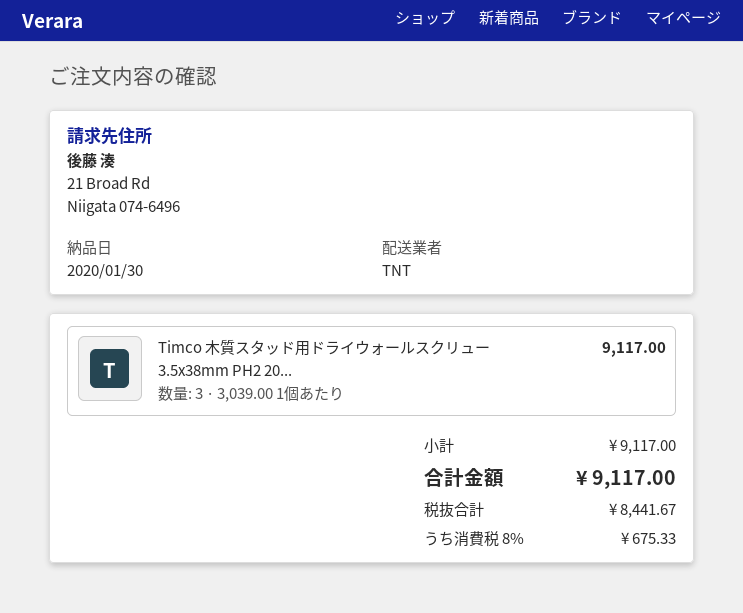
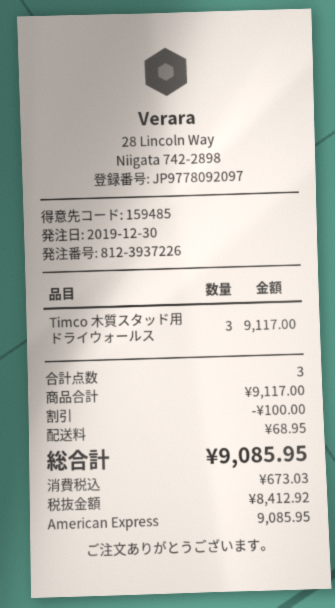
discount: none -> 100.00
shipping: none -> 68.95
net: 8441.67 -> 8412.92
tax: 675.33 -> 673.03
total: 9117.00 -> 9085.95

